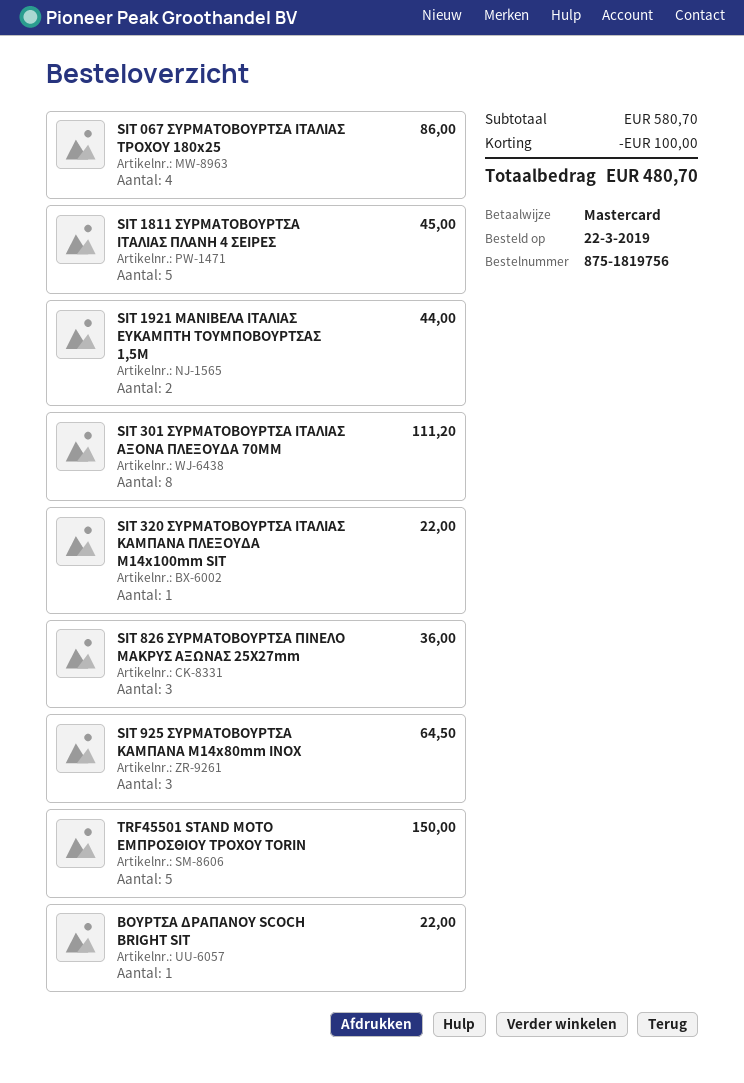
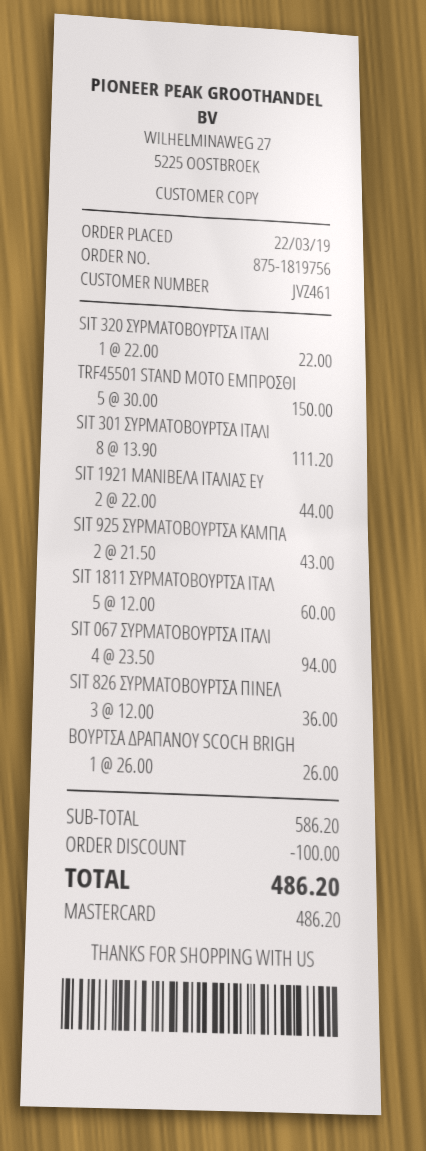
SIT 067 ΣΥΡΜΑΤΟΒΟΥΡΤΣΑ ΙΤΑΛΙΑΣ ΤΡΟΧΟΥ 180x25: 4 for 86.00 -> 4 for 94.00
SIT 1811 ΣΥΡΜΑΤΟΒΟΥΡΤΣΑ ΙΤΑΛΙΑΣ ΠΛΑΝΗ 4 ΣΕΙΡΕΣ: 5 for 45.00 -> 5 for 60.00
SIT 925 ΣΥΡΜΑΤΟΒΟΥΡΤΣΑ ΚΑΜΠΑΝΑ Μ14x80mm ΙΝΟΧ: 3 for 64.50 -> 2 for 43.00
ΒΟΥΡΤΣΑ ΔΡΑΠΑΝΟΥ SCOCH BRIGHT SIT: 1 for 22.00 -> 1 for 26.00
subtotal: 580.70 -> 586.20
total: 480.70 -> 486.20

